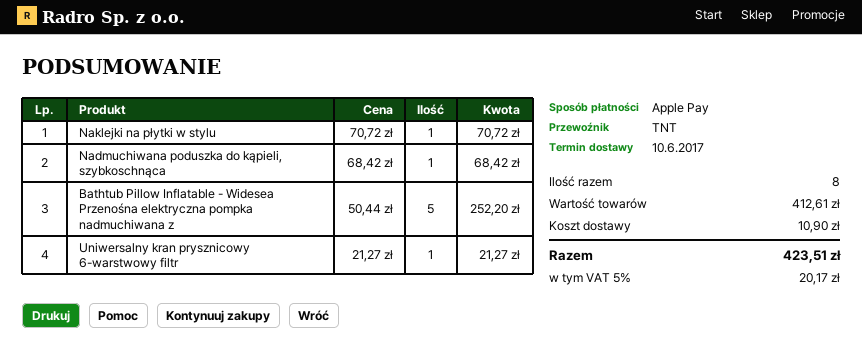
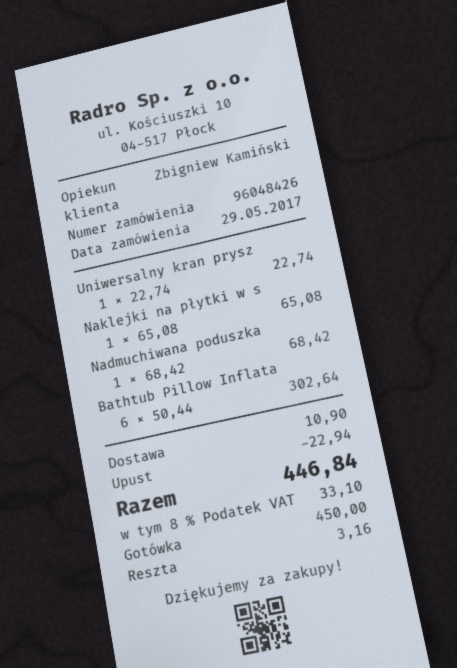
payment method: Apple Pay -> cash
Naklejki na płytki w stylu: 1 x 70.72 = 70.72 -> 1 x 65.08 = 65.08
Bathtub Pillow Inflatable - Widesea Przenośna elektryczna pompka nadmuchiwana z: 5 x 50.44 = 252.20 -> 6 x 50.44 = 302.64
Uniwersalny kran prysznicowy 6-warstwowy filtr: 1 x 21.27 = 21.27 -> 1 x 22.74 = 22.74
discount: none -> 22.94
tax: 5% = 20.17 -> 8% = 33.10
total: 423.51 -> 446.84

